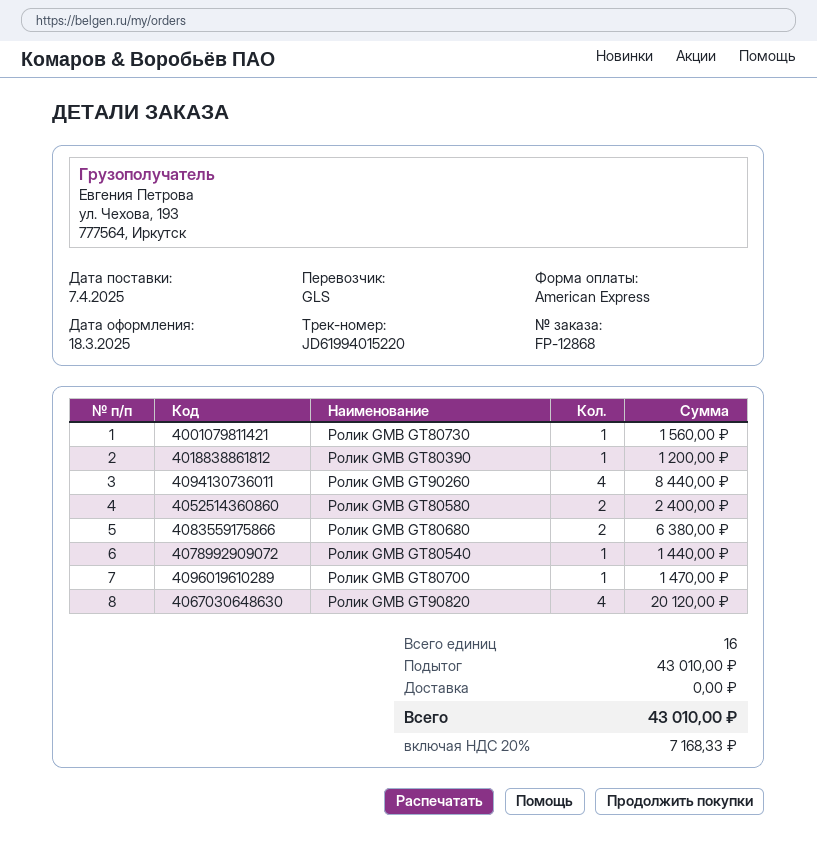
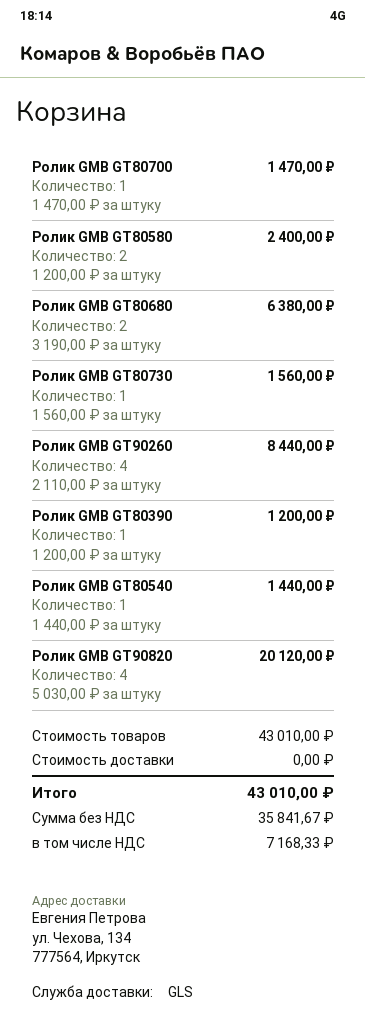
ship to: ул. Чехова, 193, 777564, Иркутск -> ул. Чехова, 134, 777564, Иркутск

